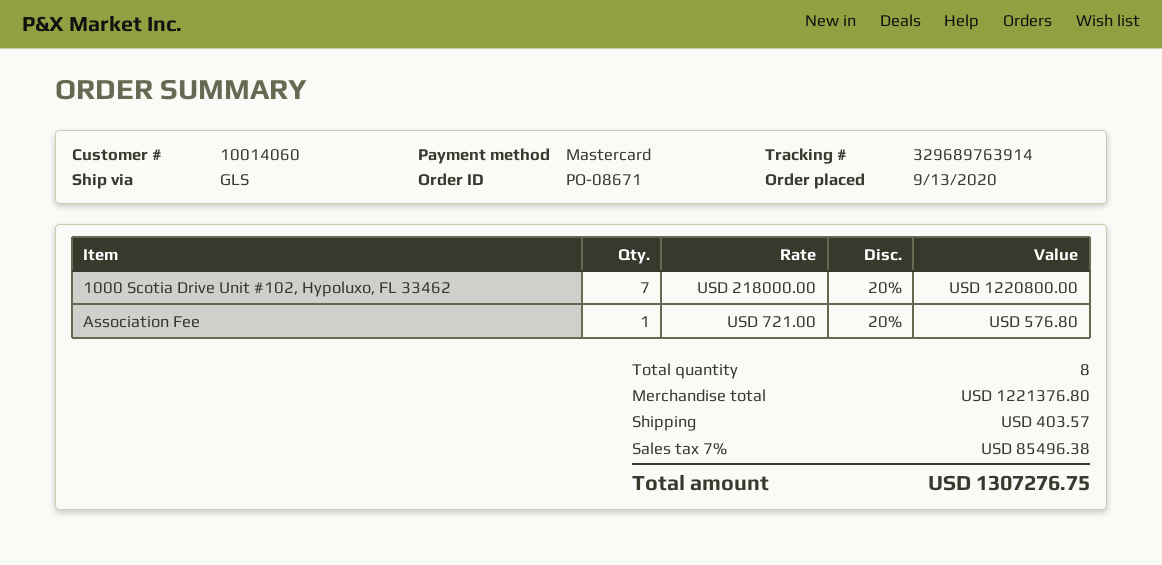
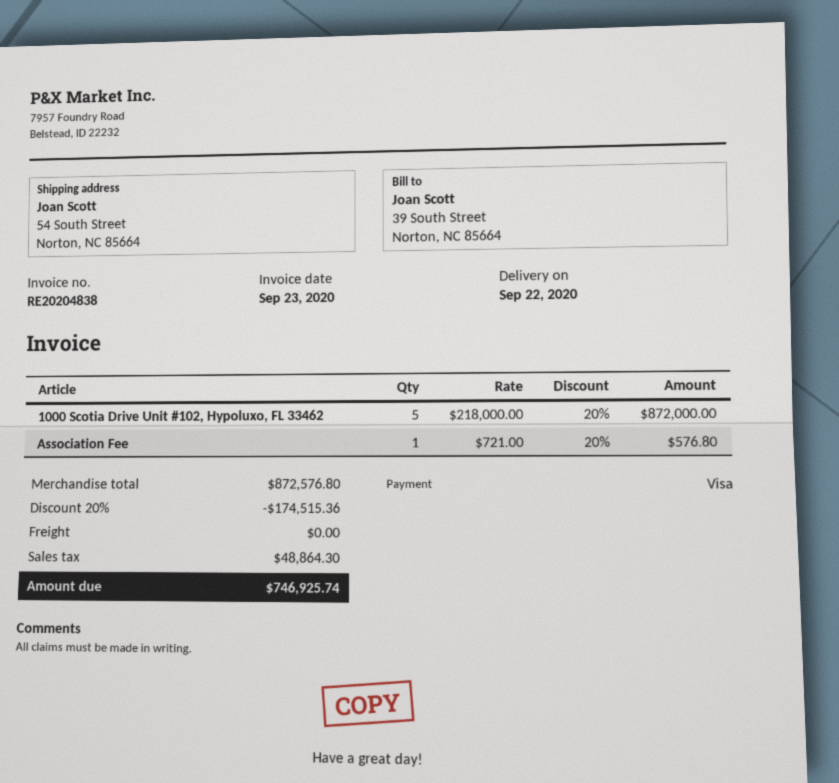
payment method: Mastercard -> Visa
1000 Scotia Drive Unit #102, Hypoluxo, FL 33462: 7 x 218000.00 - 20% = 1220800.00 -> 5 x 218000.00 - 20% = 872000.00
subtotal: 1221376.80 -> 872576.80
discount: none -> 20% = 174515.36
shipping: 403.57 -> 0.00
tax: 85496.38 -> 48864.30
total: 1307276.75 -> 746925.74

